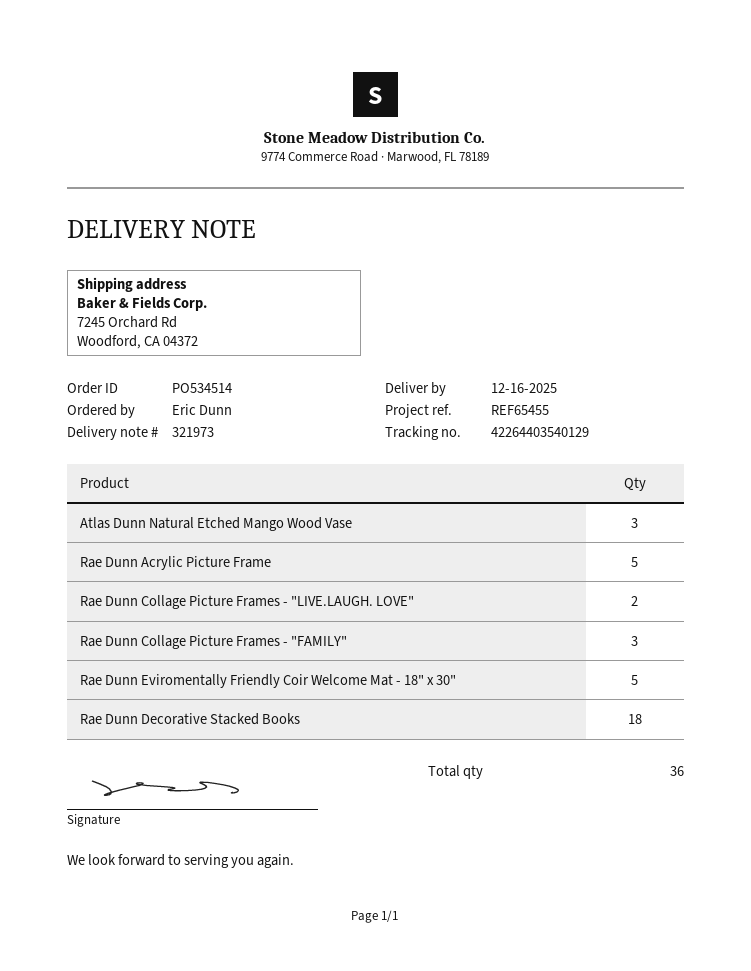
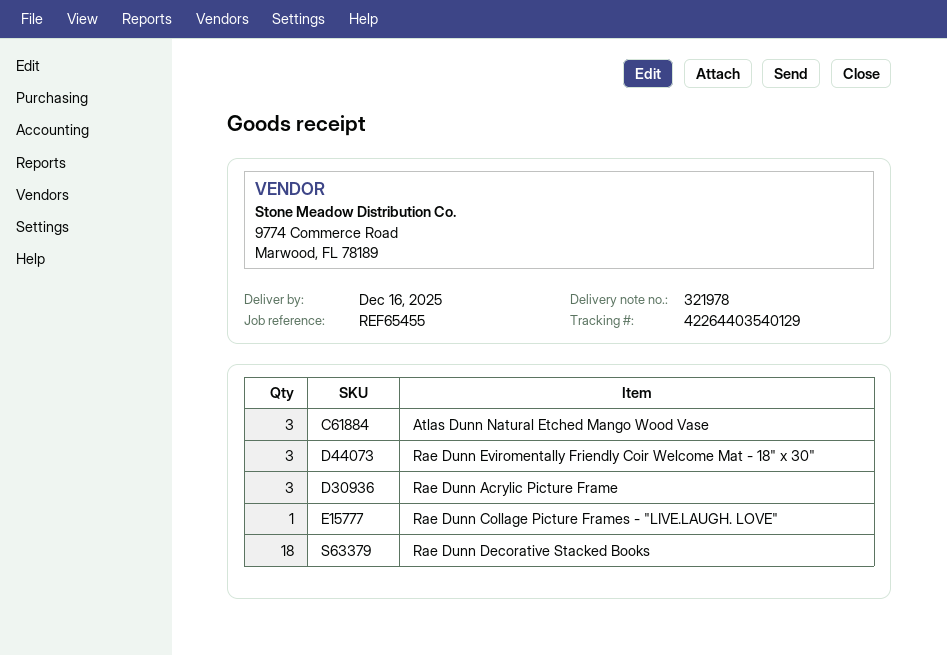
delivery note number: 321973 -> 321978
Rae Dunn Acrylic Picture Frame: 5 -> 3
Rae Dunn Collage Picture Frames - "LIVE.LAUGH. LOVE": 2 -> 1
Rae Dunn Collage Picture Frames - "FAMILY": 3 -> none
Rae Dunn Eviromentally Friendly Coir Welcome Mat - 18" x 30": 5 -> 3

